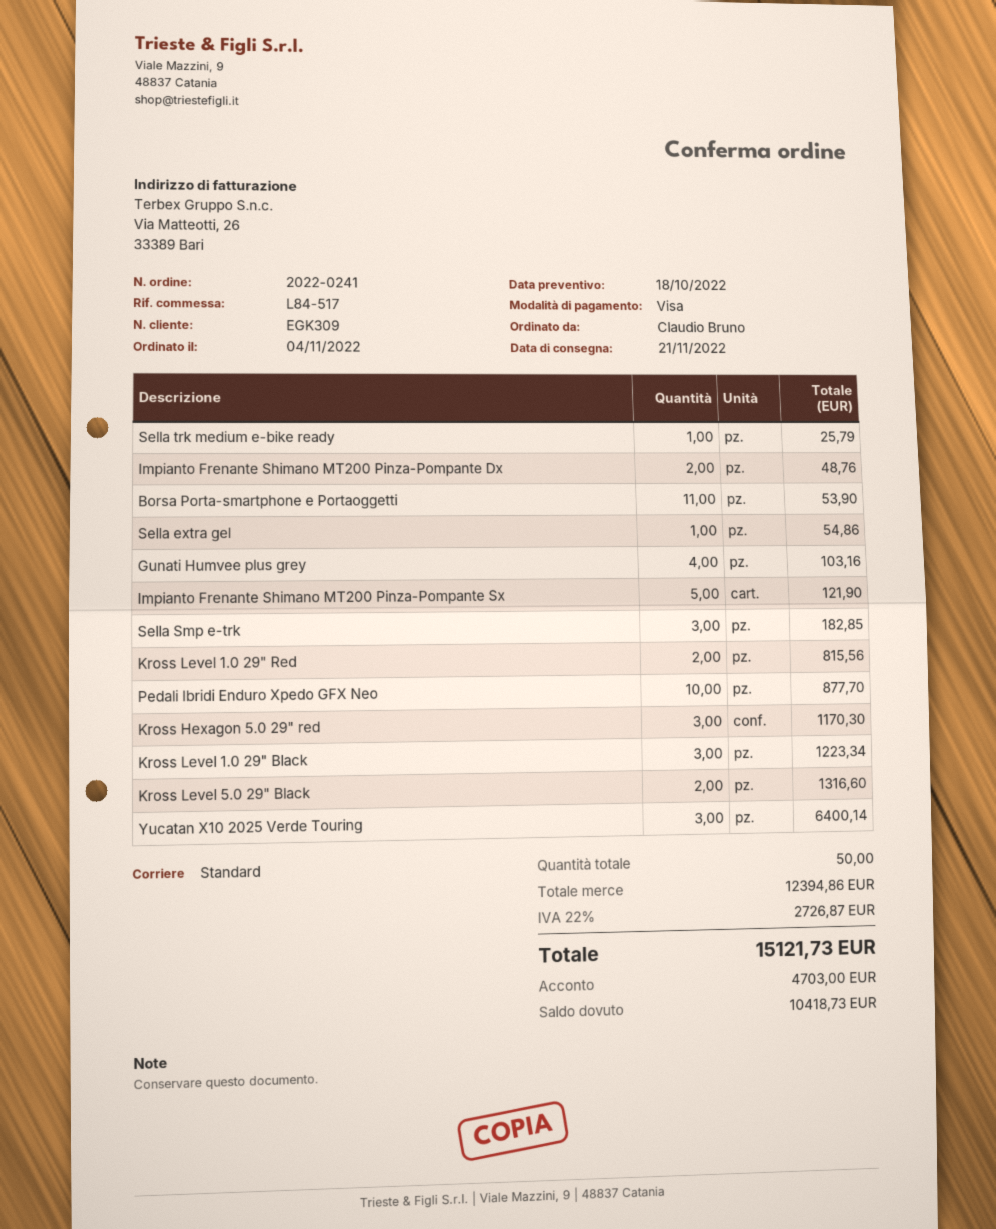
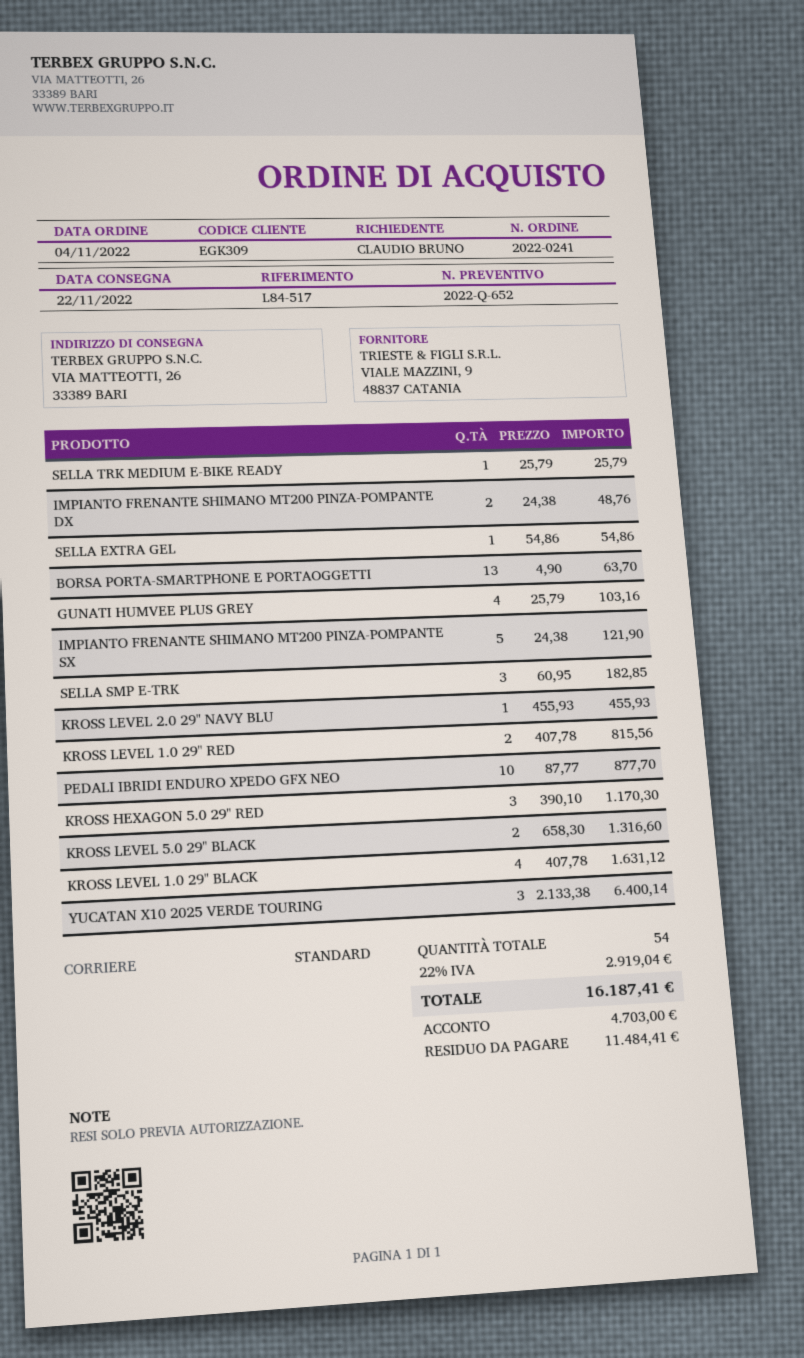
delivery date: 2022-11-21 -> 2022-11-22
Borsa Porta-smartphone e Portaoggetti: 11 for 53.90 -> 13 for 63.70
Kross Level 1.0 29" Black: 3 for 1223.34 -> 4 for 1631.12
KROSS LEVEL 2.0 29" NAVY BLU: none -> 1 for 455.93
total quantity: 50 -> 54
tax: 22% = 2726.87 -> 22% = 2919.04
total: 15121.73 -> 16187.41
balance: 10418.73 -> 11484.41

